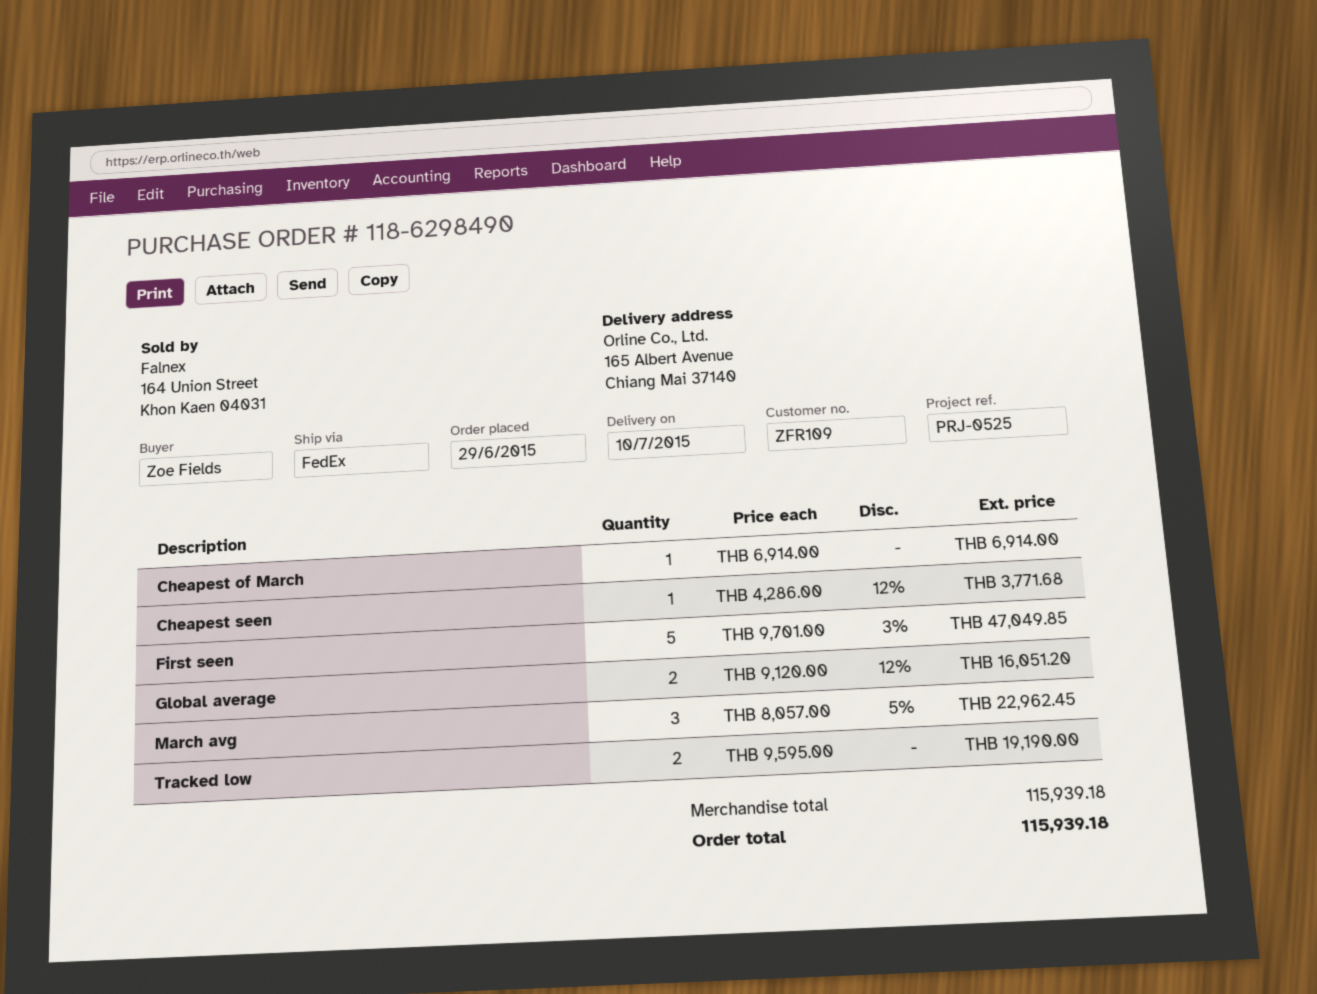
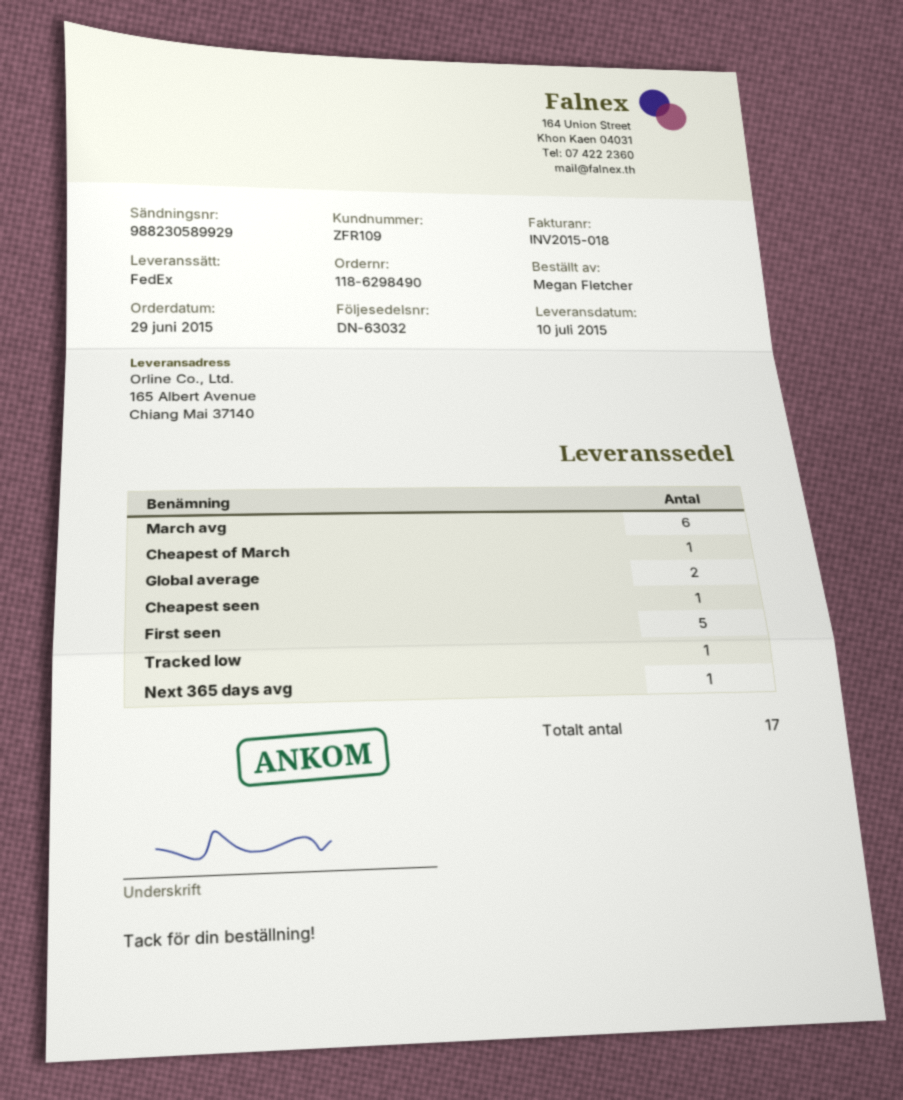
ordered by: Zoe Fields -> Megan Fletcher
March avg: 3 -> 6
Tracked low: 2 -> 1
Next 365 days avg: none -> 1

